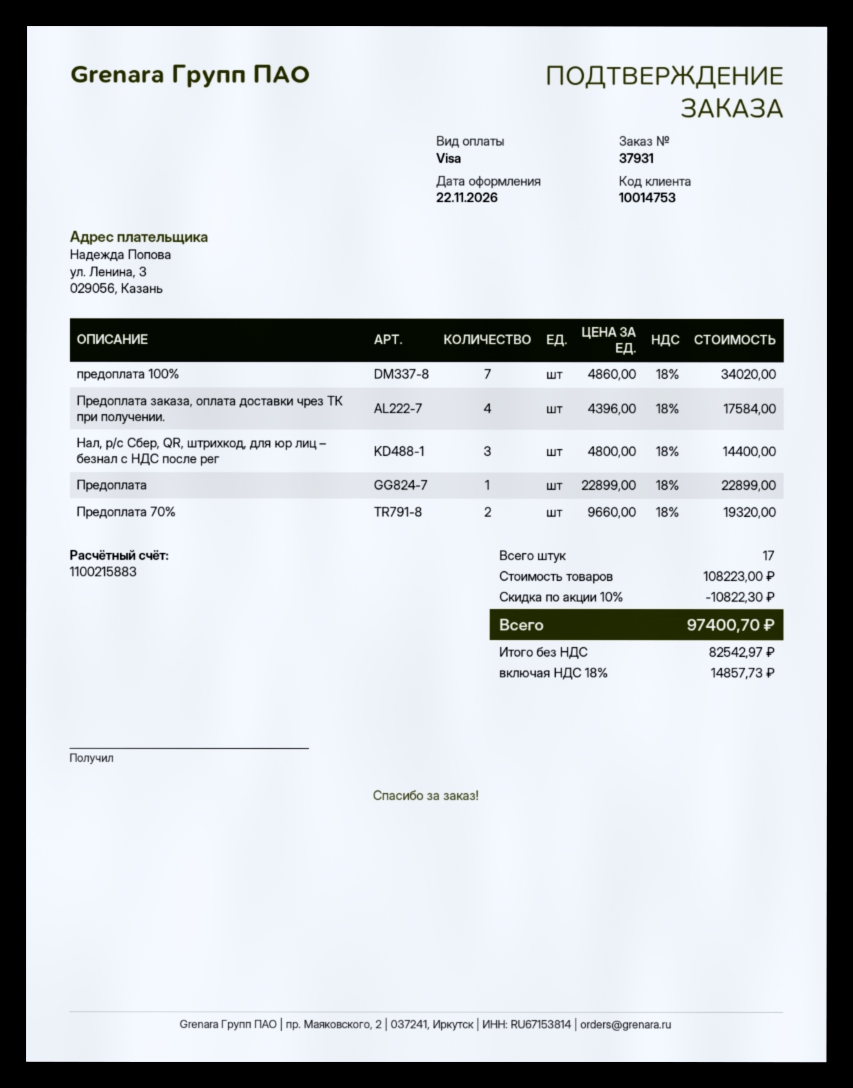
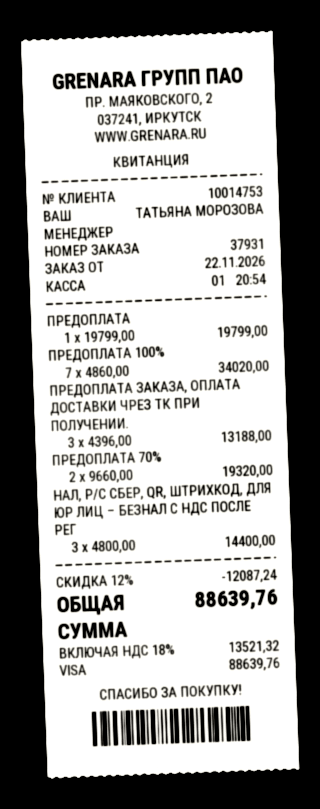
Предоплата заказа, оплата доставки чрез ТК при получении.: 4 x 4396.00 = 17584.00 -> 3 x 4396.00 = 13188.00
Предоплата: 1 x 22899.00 = 22899.00 -> 1 x 19799.00 = 19799.00
discount: 10% = 10822.30 -> 12% = 12087.24
tax: 18% = 14857.73 -> 18% = 13521.32
total: 97400.70 -> 88639.76

